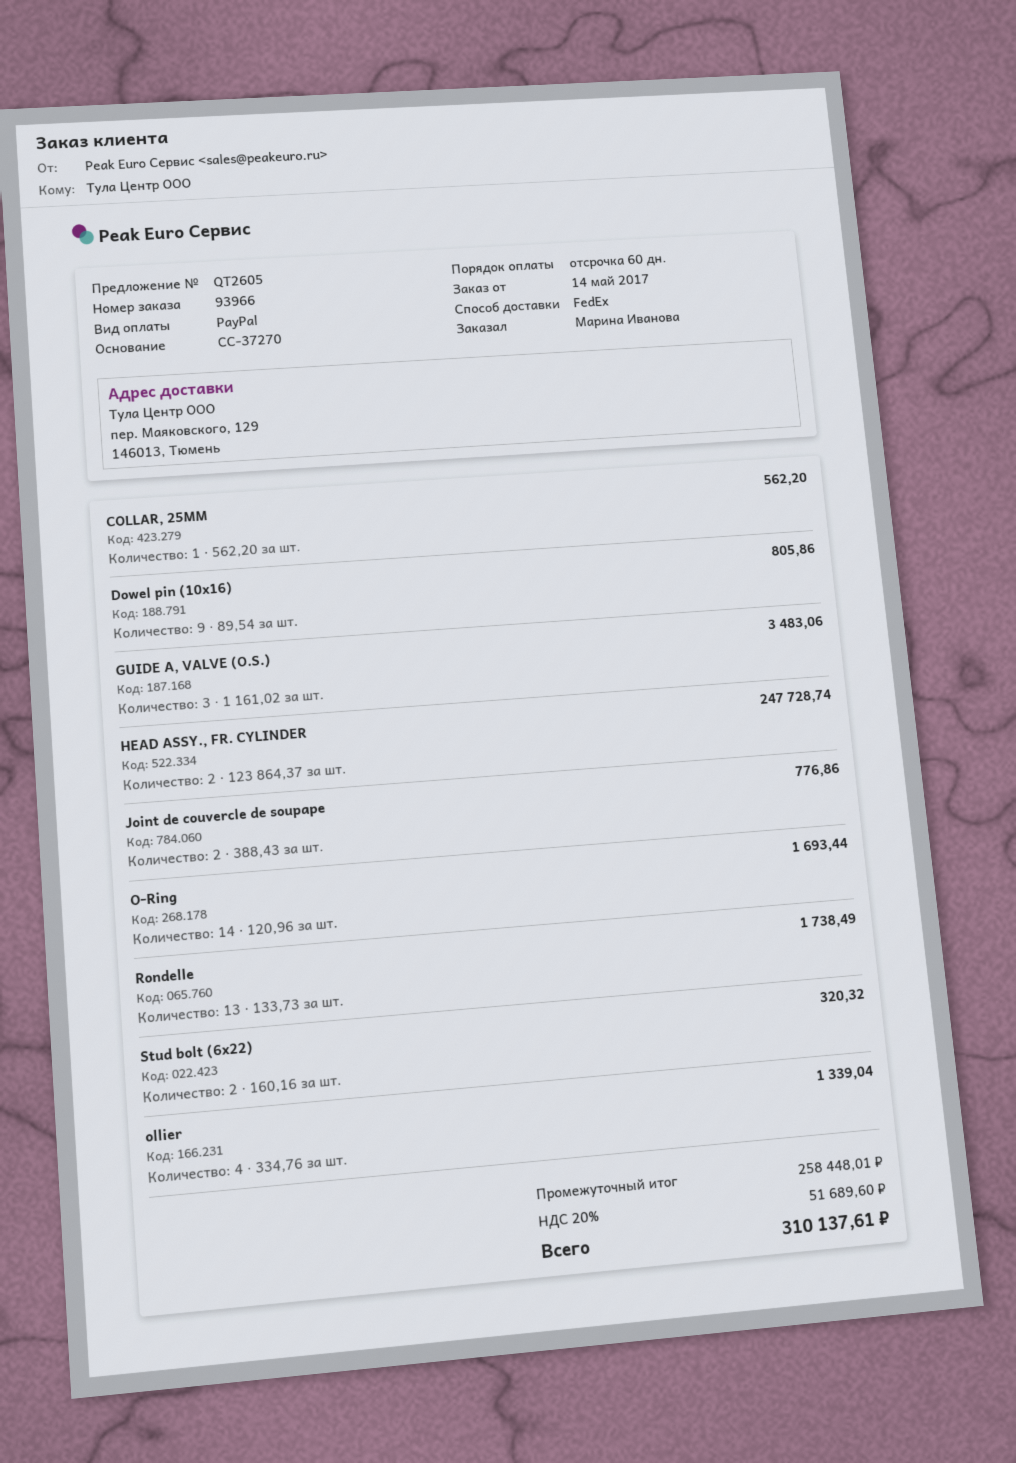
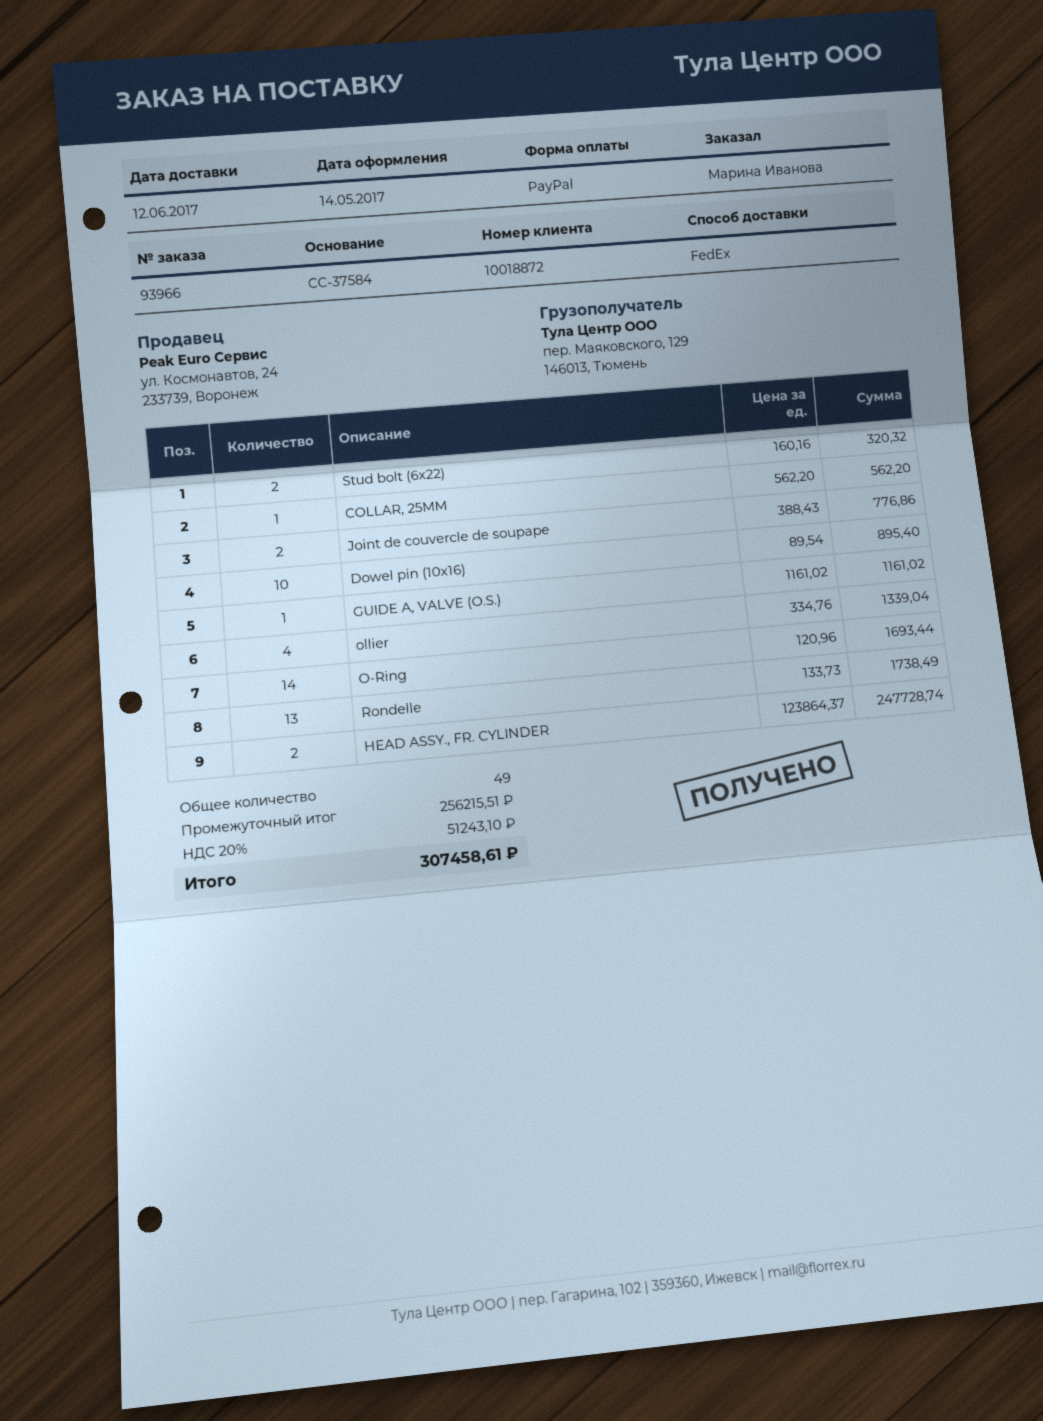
reference: CC-37270 -> CC-37584
Dowel pin (10x16): 9 x 89.54 = 805.86 -> 10 x 89.54 = 895.40
GUIDE A, VALVE (O.S.): 3 x 1161.02 = 3483.06 -> 1 x 1161.02 = 1161.02
subtotal: 258448.01 -> 256215.51
tax: 20% = 51689.60 -> 20% = 51243.10
total: 310137.61 -> 307458.61

